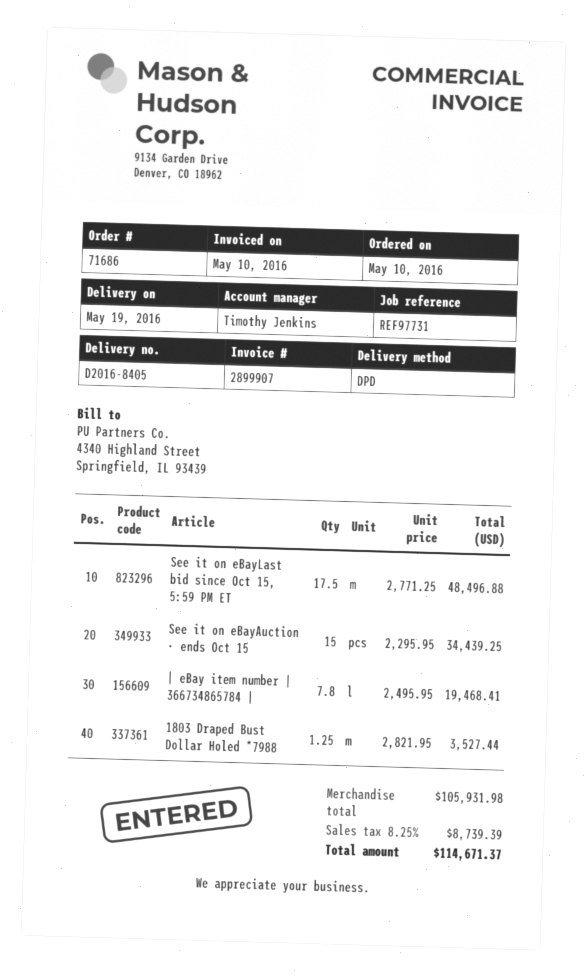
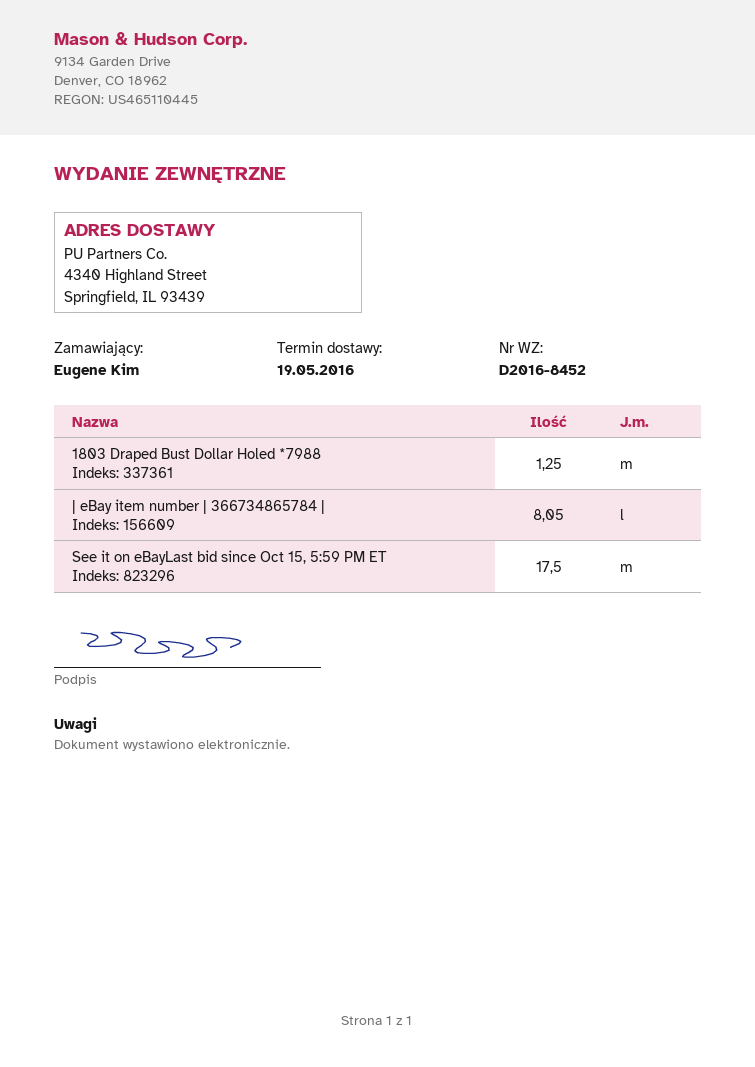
delivery note number: D2016-8405 -> D2016-8452
See it on eBayAuction · ends Oct 15: 15 -> none
| eBay item number | 366734865784 |: 7.8 -> 8.05

